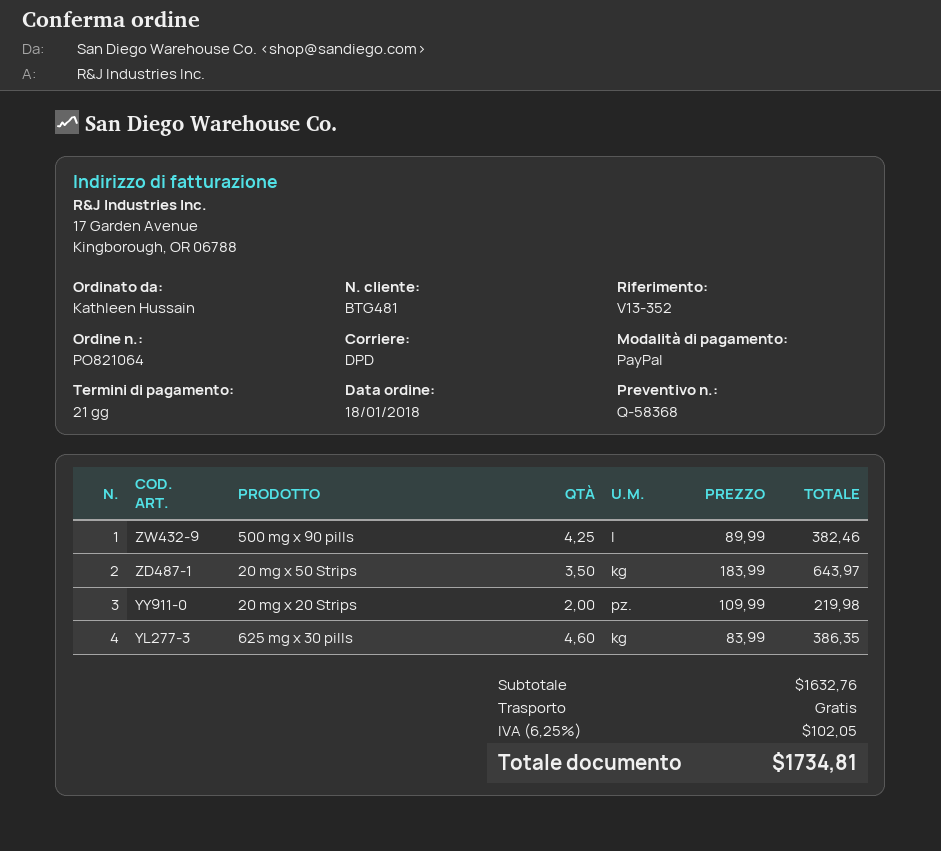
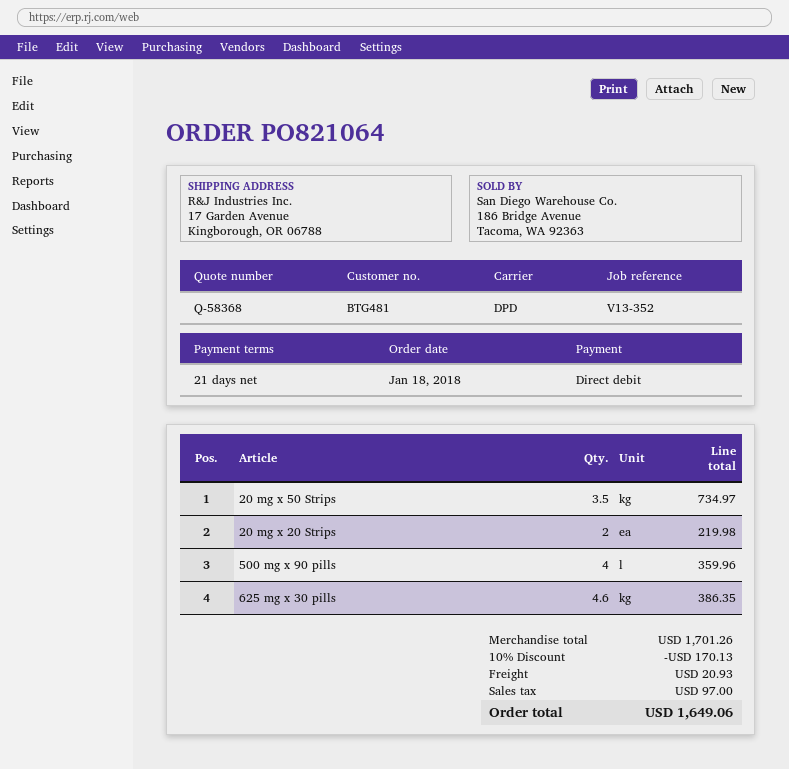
payment method: PayPal -> direct debit
500 mg x 90 pills: 4.25 for 382.46 -> 4 for 359.96
20 mg x 50 Strips: 3.5 for 643.97 -> 3.5 for 734.97
subtotal: 1632.76 -> 1701.26
discount: none -> 10% = 170.13
shipping: 0.00 -> 20.93
tax: 102.05 -> 97.00
total: 1734.81 -> 1649.06

